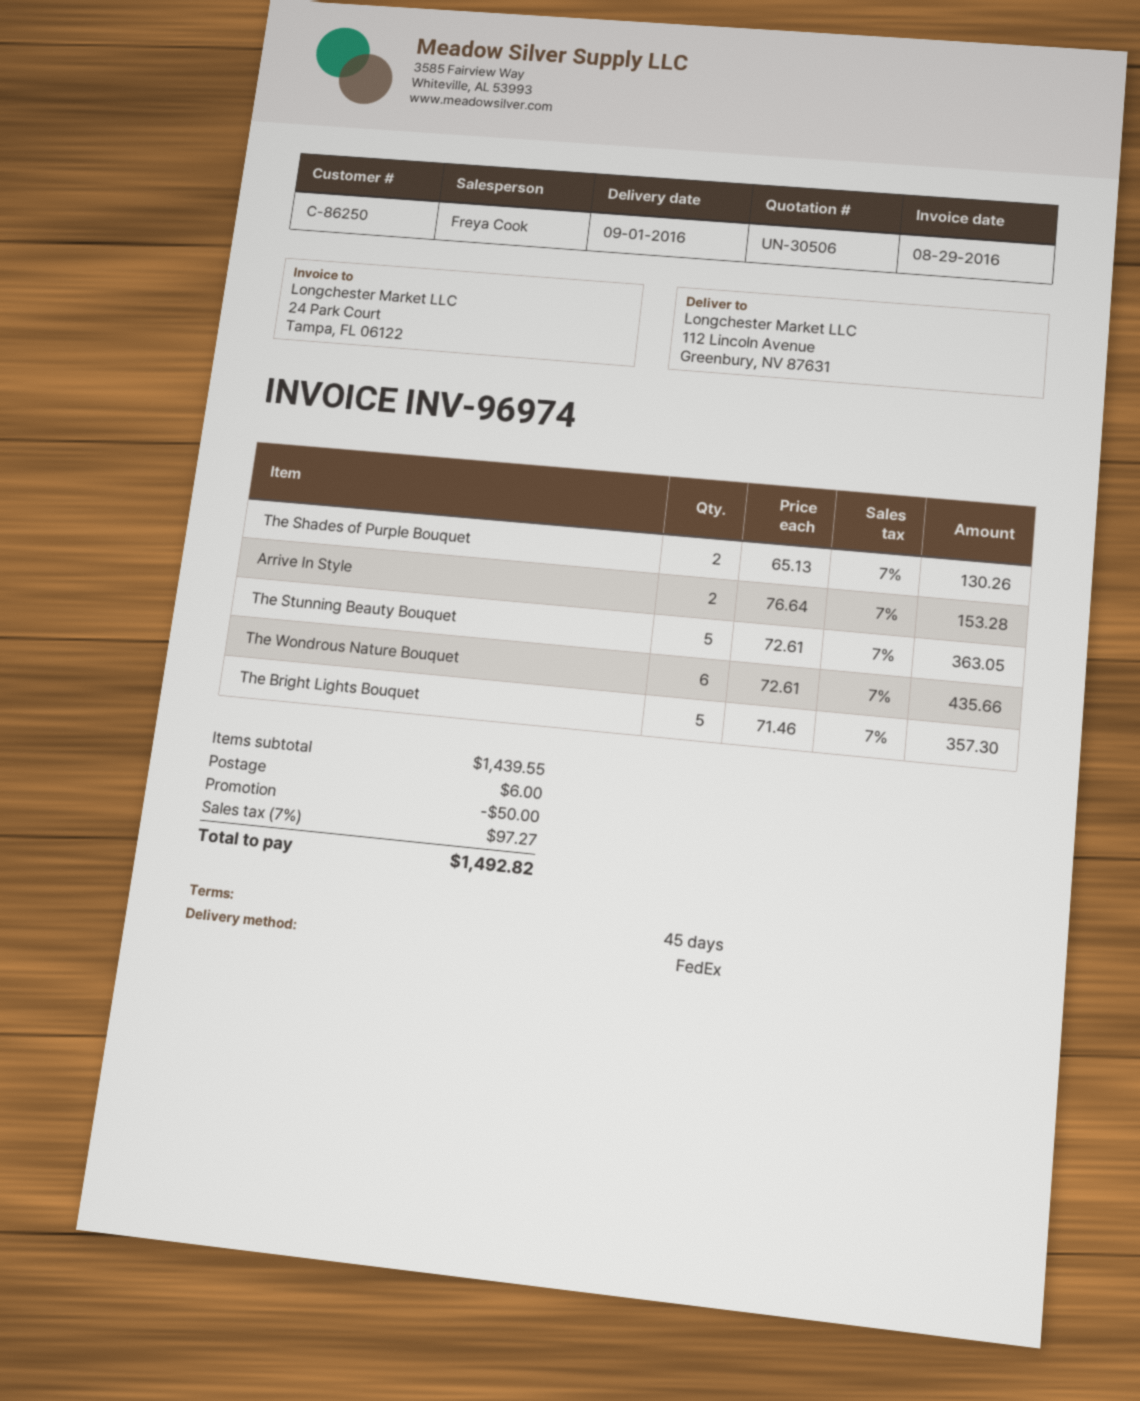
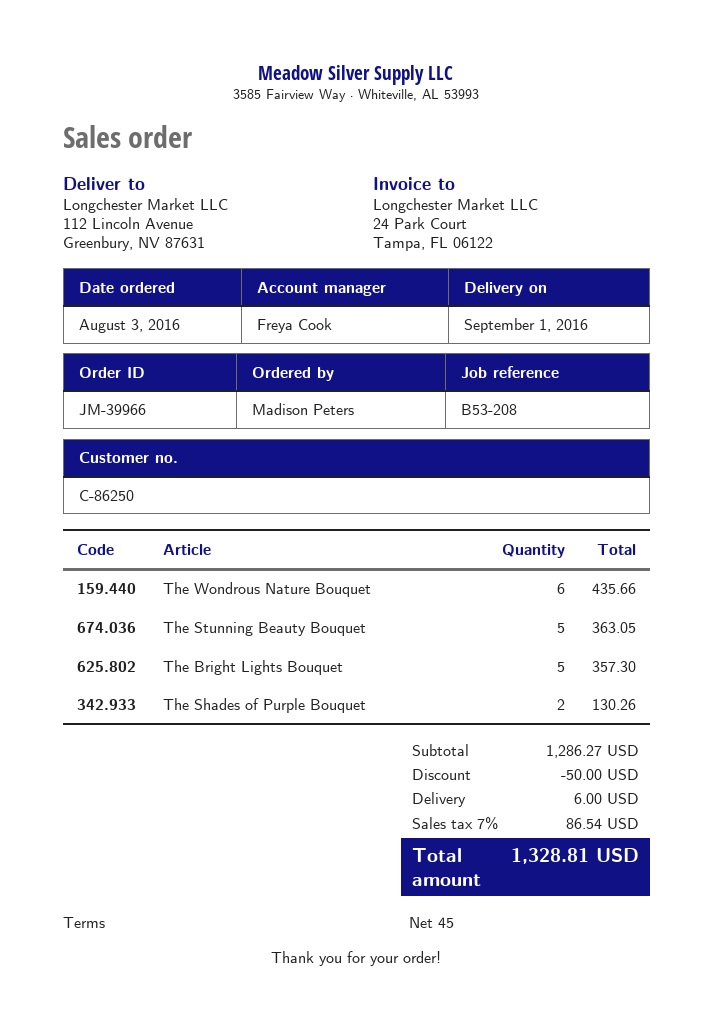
Arrive In Style: 2 for 153.28 -> none
subtotal: 1439.55 -> 1286.27
tax: 7% = 97.27 -> 7% = 86.54
total: 1492.82 -> 1328.81

